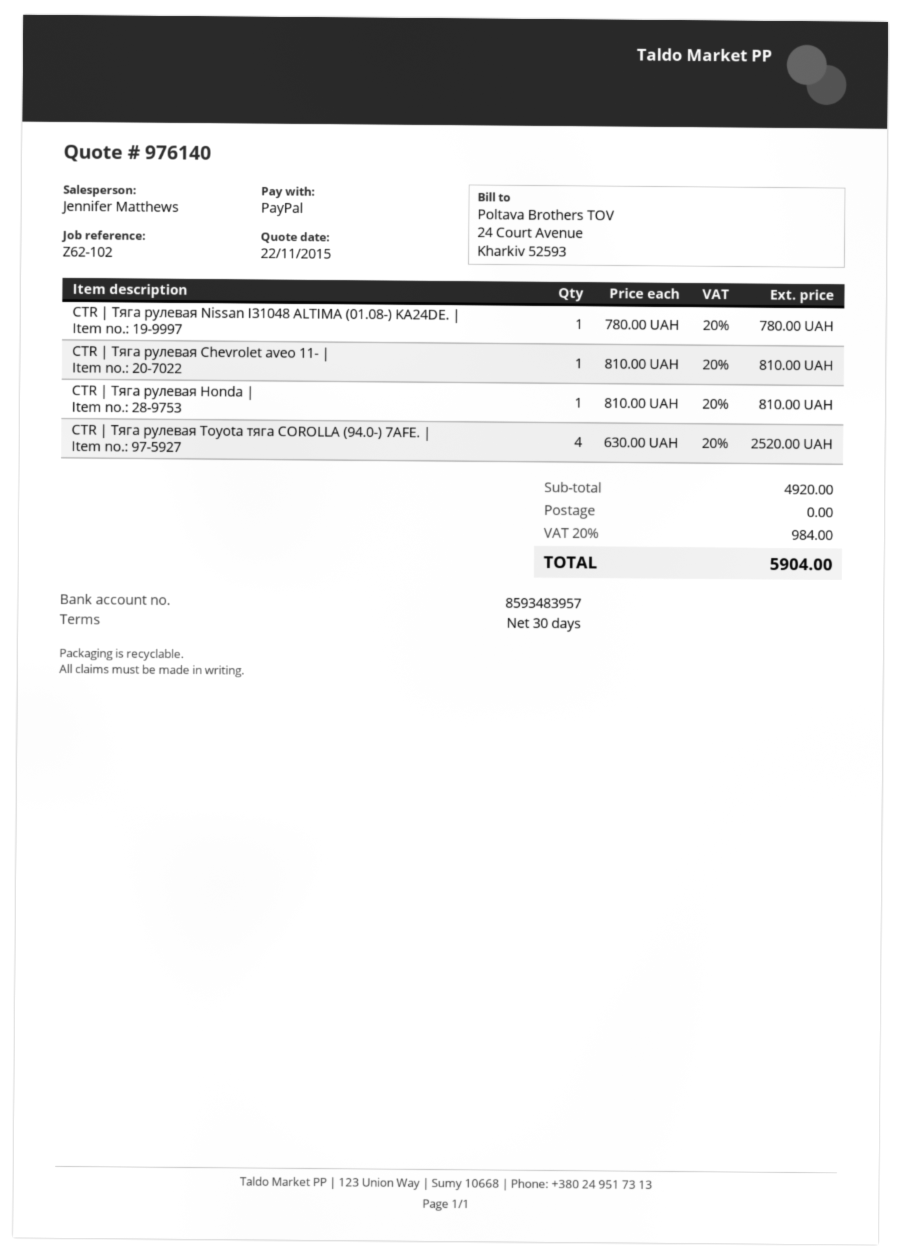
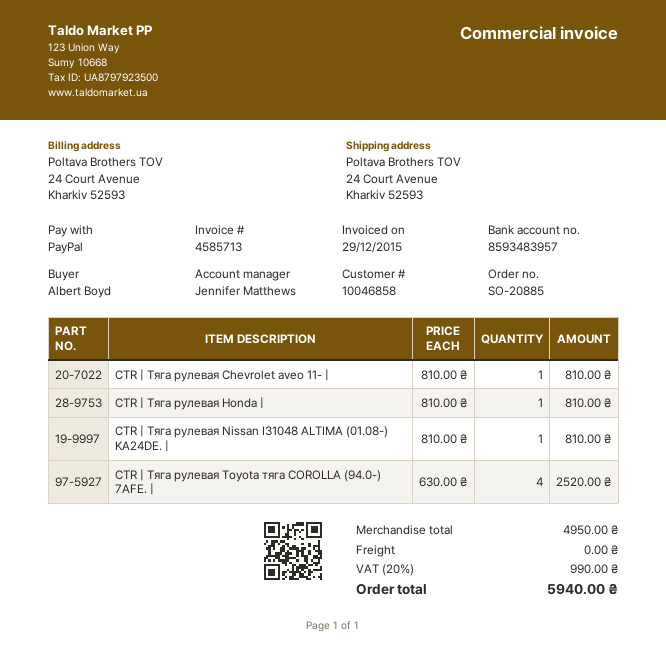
CTR | Тяга рулевая Nissan I31048 ALTIMA (01.08-) KA24DE. |: 1 x 780.00 = 780.00 -> 1 x 810.00 = 810.00
subtotal: 4920.00 -> 4950.00
tax: 20% = 984.00 -> 20% = 990.00
total: 5904.00 -> 5940.00

